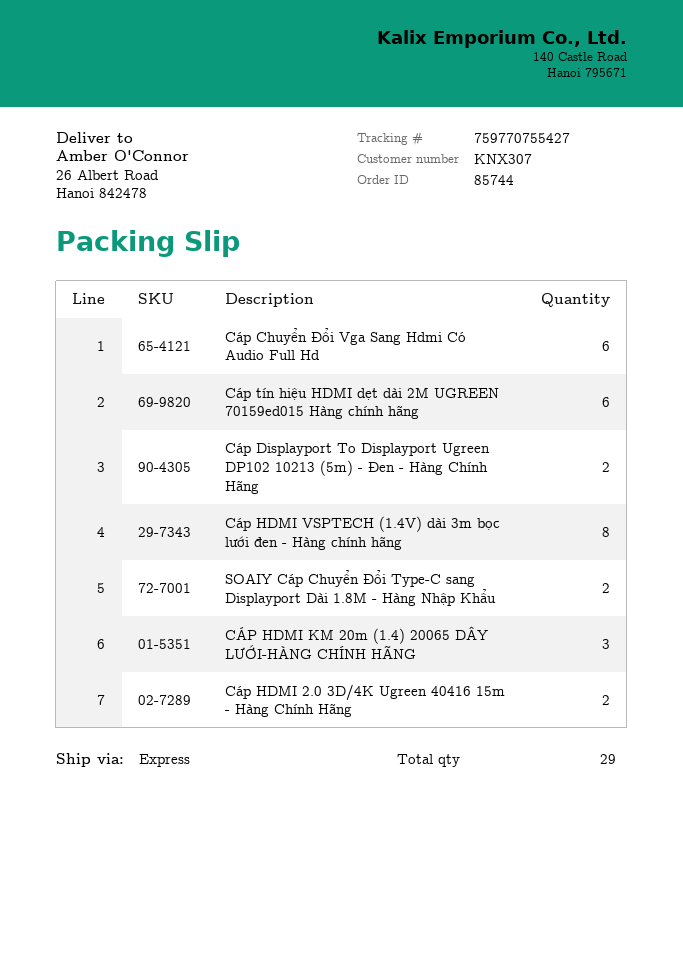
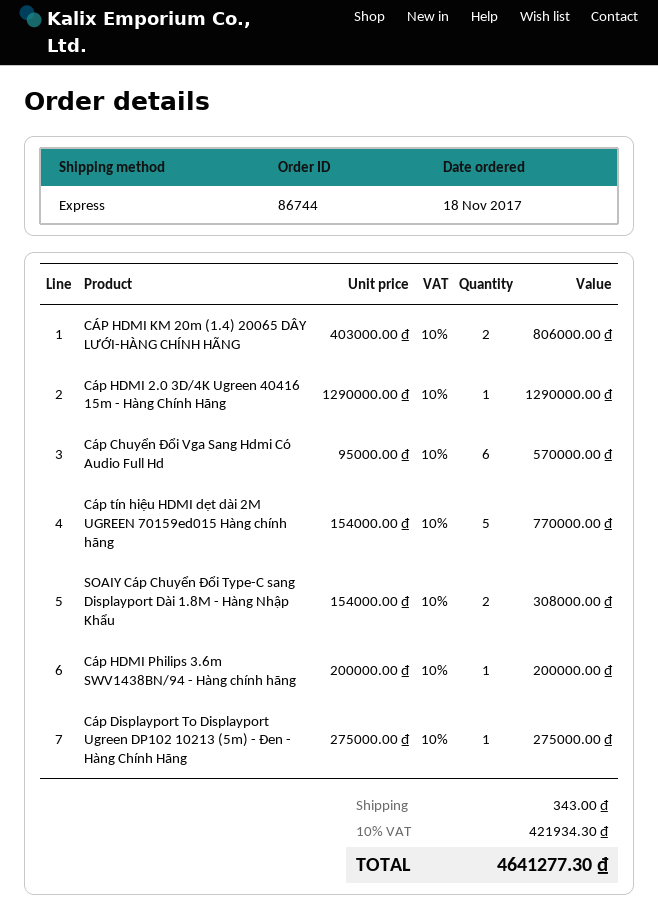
order number: 85744 -> 86744
Cáp tín hiệu HDMI dẹt dài 2M UGREEN 70159ed015 Hàng chính hãng: 6 -> 5
Cáp Displayport To Displayport Ugreen DP102 10213 (5m) - Đen - Hàng Chính Hãng: 2 -> 1
Cáp HDMI VSPTECH (1.4V) dài 3m bọc lưới đen - Hàng chính hãng: 8 -> none
CÁP HDMI KM 20m (1.4) 20065 DÂY LƯỚI-HÀNG CHÍNH HÃNG: 3 -> 2
Cáp HDMI 2.0 3D/4K Ugreen 40416 15m - Hàng Chính Hãng: 2 -> 1
Cáp HDMI Philips 3.6m SWV1438BN/94 - Hàng chính hãng: none -> 1

